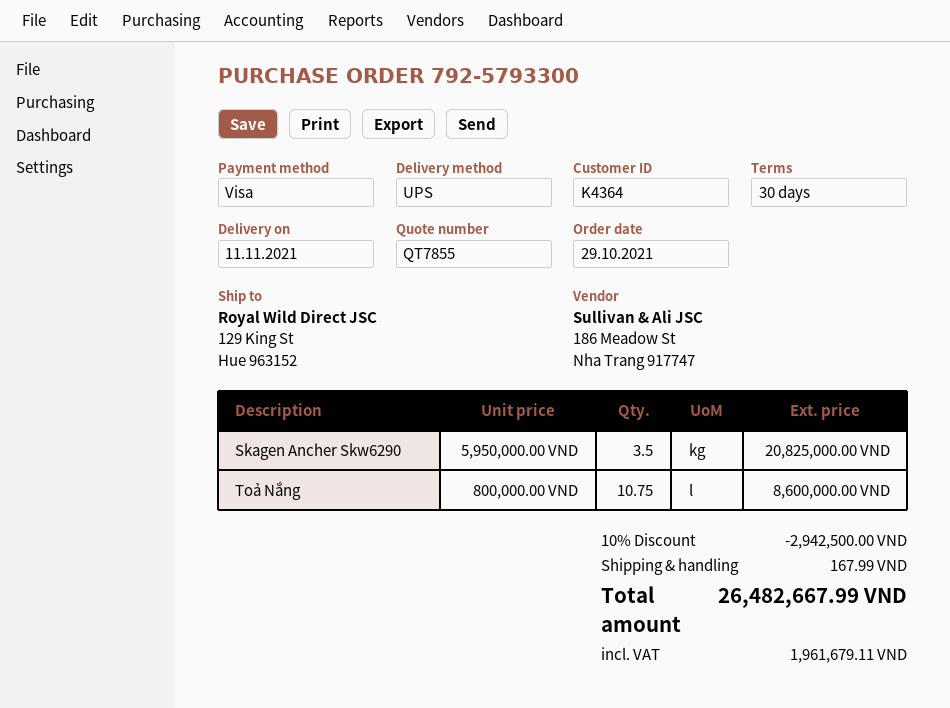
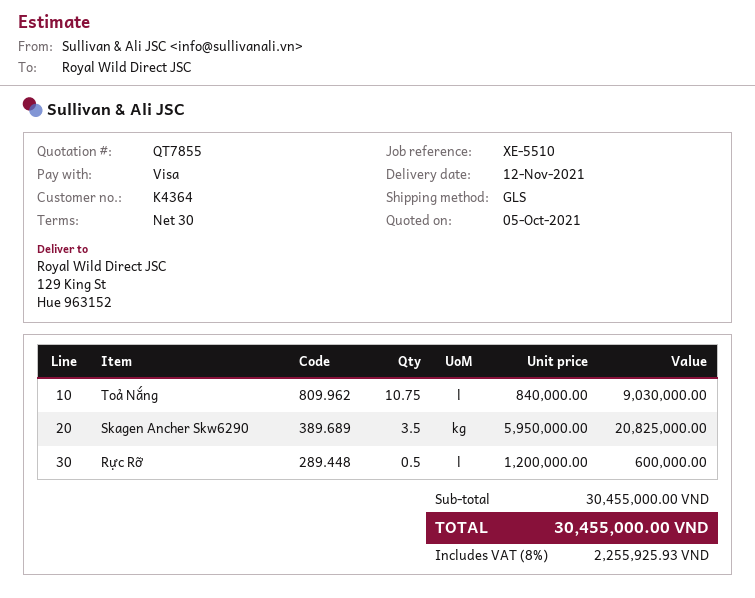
delivery date: 2021-11-11 -> 2021-11-12
shipping method: UPS -> GLS
Toả Nắng: 10.75 x 800000.00 = 8600000.00 -> 10.75 x 840000.00 = 9030000.00
Rực Rỡ: none -> 0.5 x 1200000.00 = 600000.00
discount: 10% = 2942500.00 -> none
shipping: 167.99 -> none
tax: 1961679.11 -> 2255925.93
total: 26482667.99 -> 30455000.00

